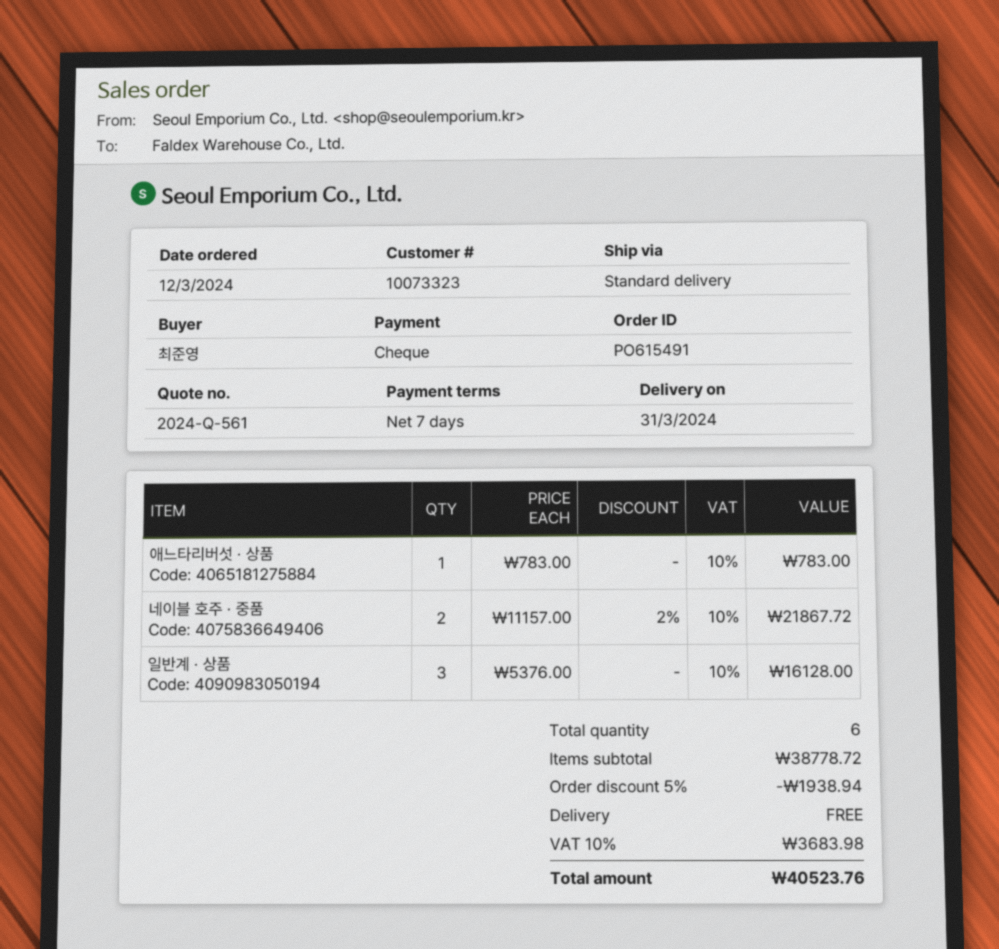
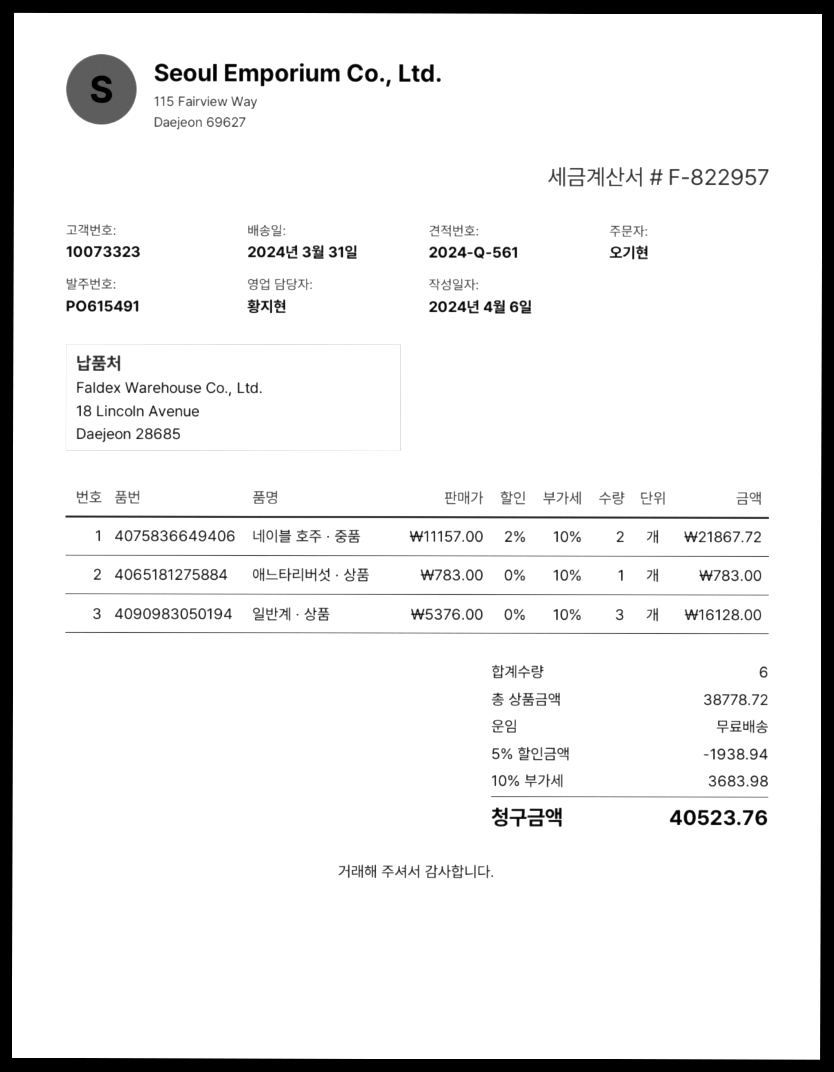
ordered by: 최준영 -> 오기현

